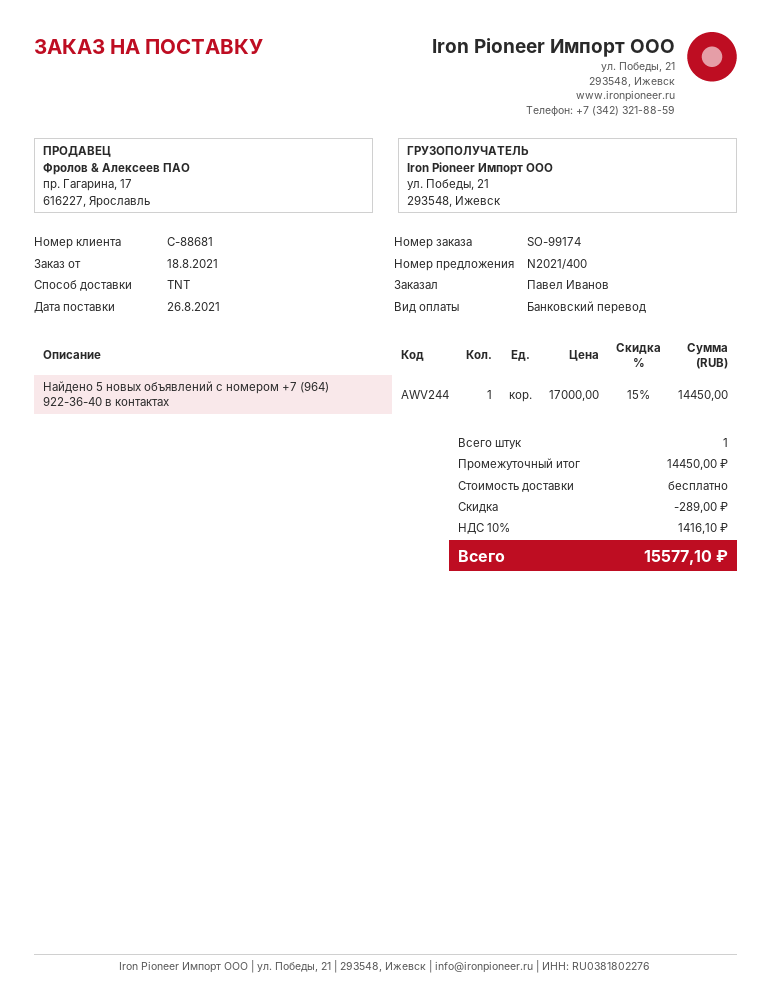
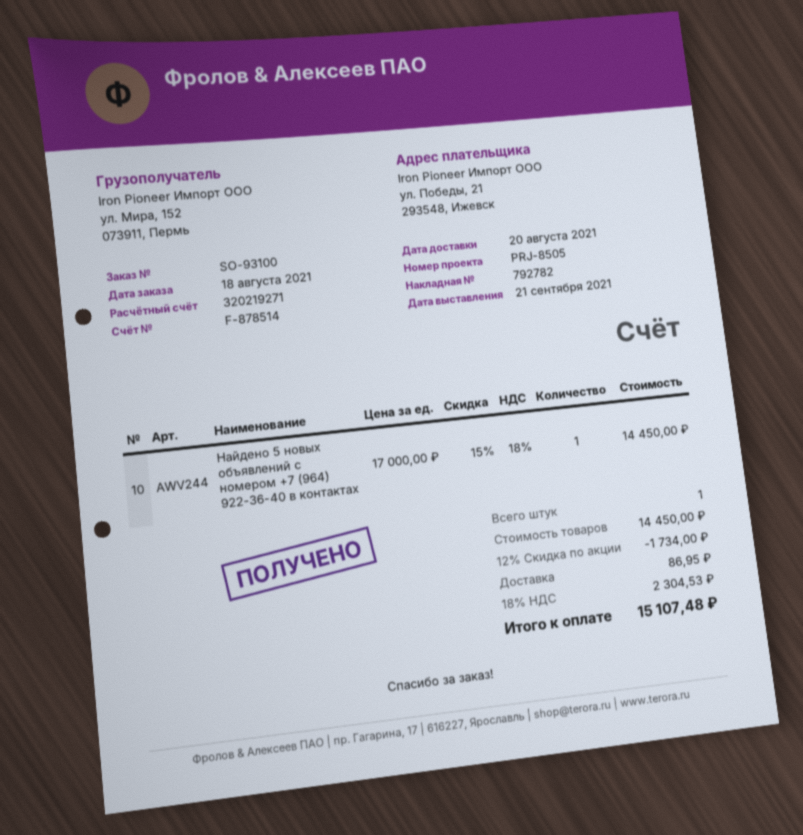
order number: SO-99174 -> SO-93100
delivery date: 2021-08-26 -> 2021-08-20
ship to: ул. Победы, 21, 293548, Ижевск -> ул. Мира, 152, 073911, Пермь
discount: 289.00 -> 1734.00
shipping: 0.00 -> 86.95
tax: 10% = 1416.10 -> 18% = 2304.53
total: 15577.10 -> 15107.48

